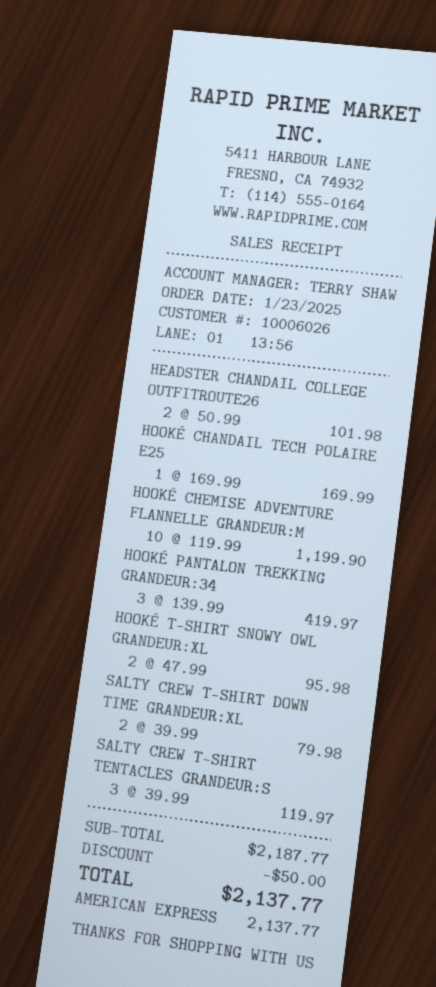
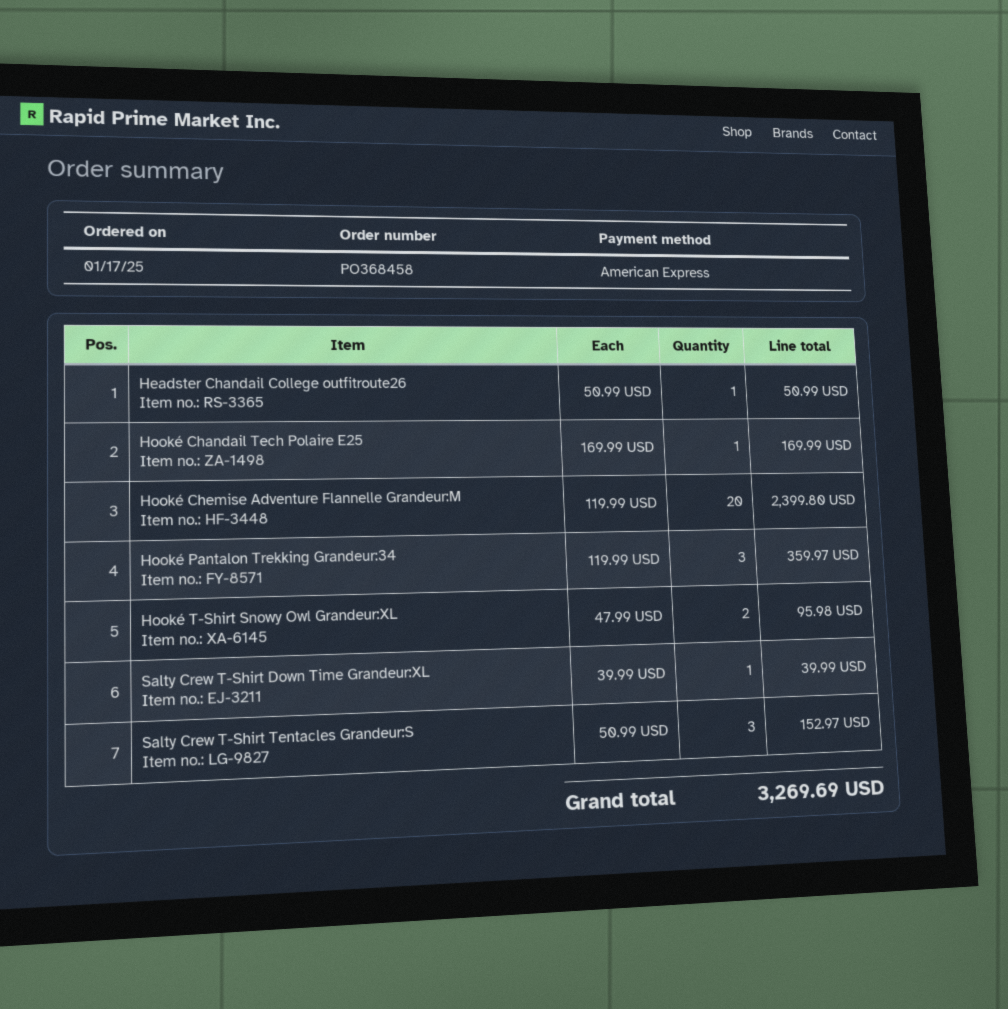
order date: 2025-01-23 -> 2025-01-17
HEADSTER CHANDAIL COLLEGE OUTFITROUTE26: 2 x 50.99 = 101.98 -> 1 x 50.99 = 50.99
HOOKÉ CHEMISE ADVENTURE FLANNELLE GRANDEUR:M: 10 x 119.99 = 1199.90 -> 20 x 119.99 = 2399.80
HOOKÉ PANTALON TREKKING GRANDEUR:34: 3 x 139.99 = 419.97 -> 3 x 119.99 = 359.97
SALTY CREW T-SHIRT DOWN TIME GRANDEUR:XL: 2 x 39.99 = 79.98 -> 1 x 39.99 = 39.99
SALTY CREW T-SHIRT TENTACLES GRANDEUR:S: 3 x 39.99 = 119.97 -> 3 x 50.99 = 152.97
discount: 50.00 -> none
total: 2137.77 -> 3269.69

